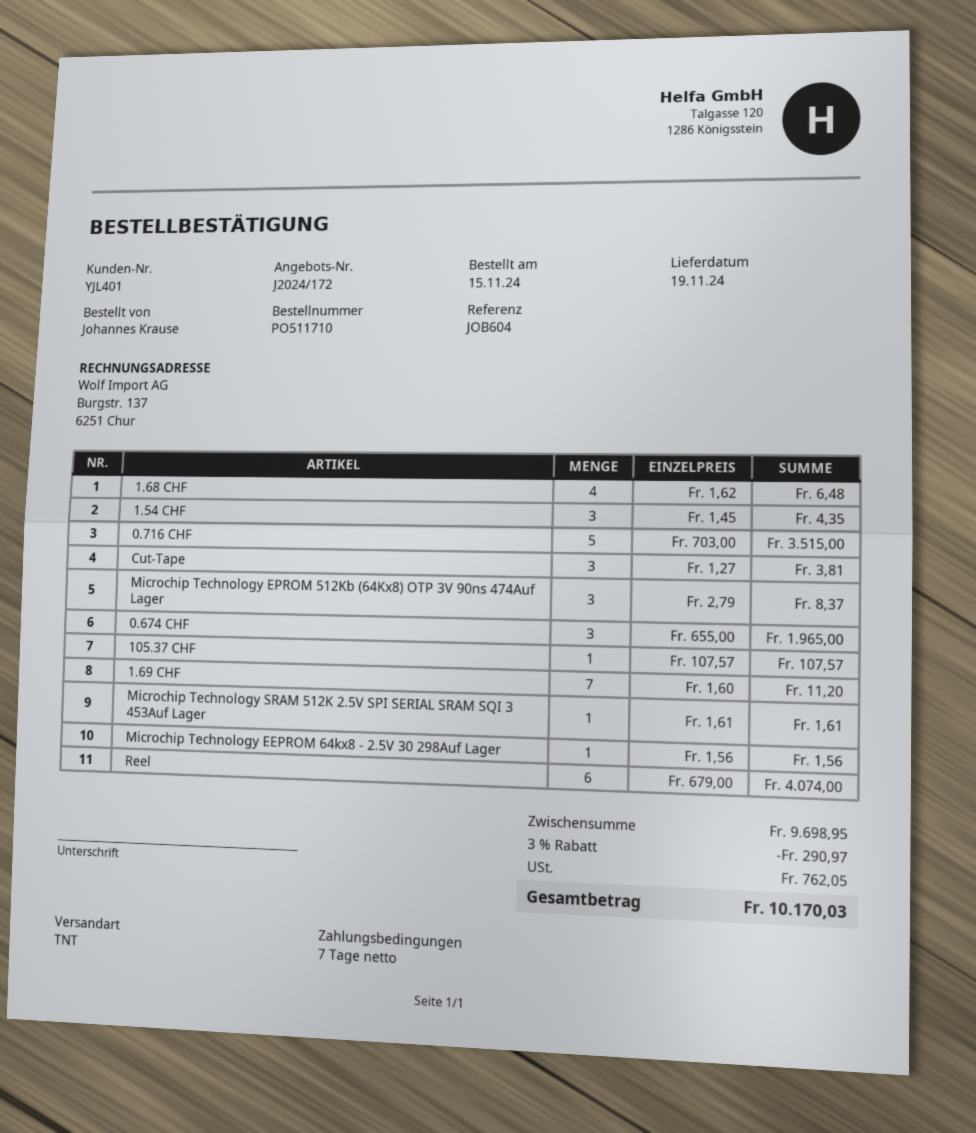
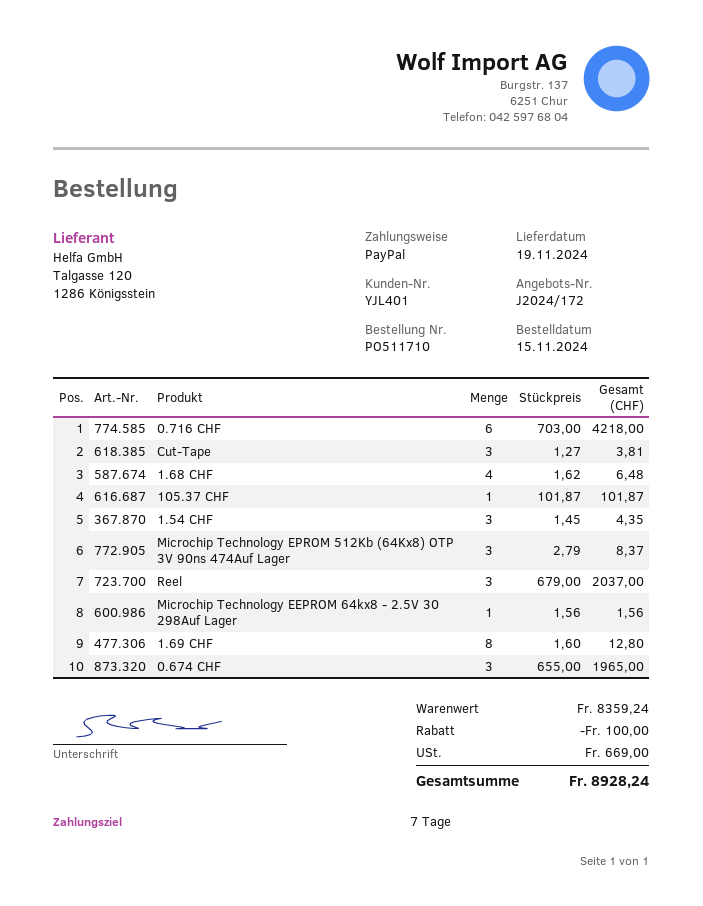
0.716 CHF: 5 x 703.00 = 3515.00 -> 6 x 703.00 = 4218.00
105.37 CHF: 1 x 107.57 = 107.57 -> 1 x 101.87 = 101.87
1.69 CHF: 7 x 1.60 = 11.20 -> 8 x 1.60 = 12.80
Microchip Technology SRAM 512K 2.5V SPI SERIAL SRAM SQI 3 453Auf Lager: 1 x 1.61 = 1.61 -> none
Reel: 6 x 679.00 = 4074.00 -> 3 x 679.00 = 2037.00
subtotal: 9698.95 -> 8359.24
discount: 290.97 -> 100.00
tax: 762.05 -> 669.00
total: 10170.03 -> 8928.24

